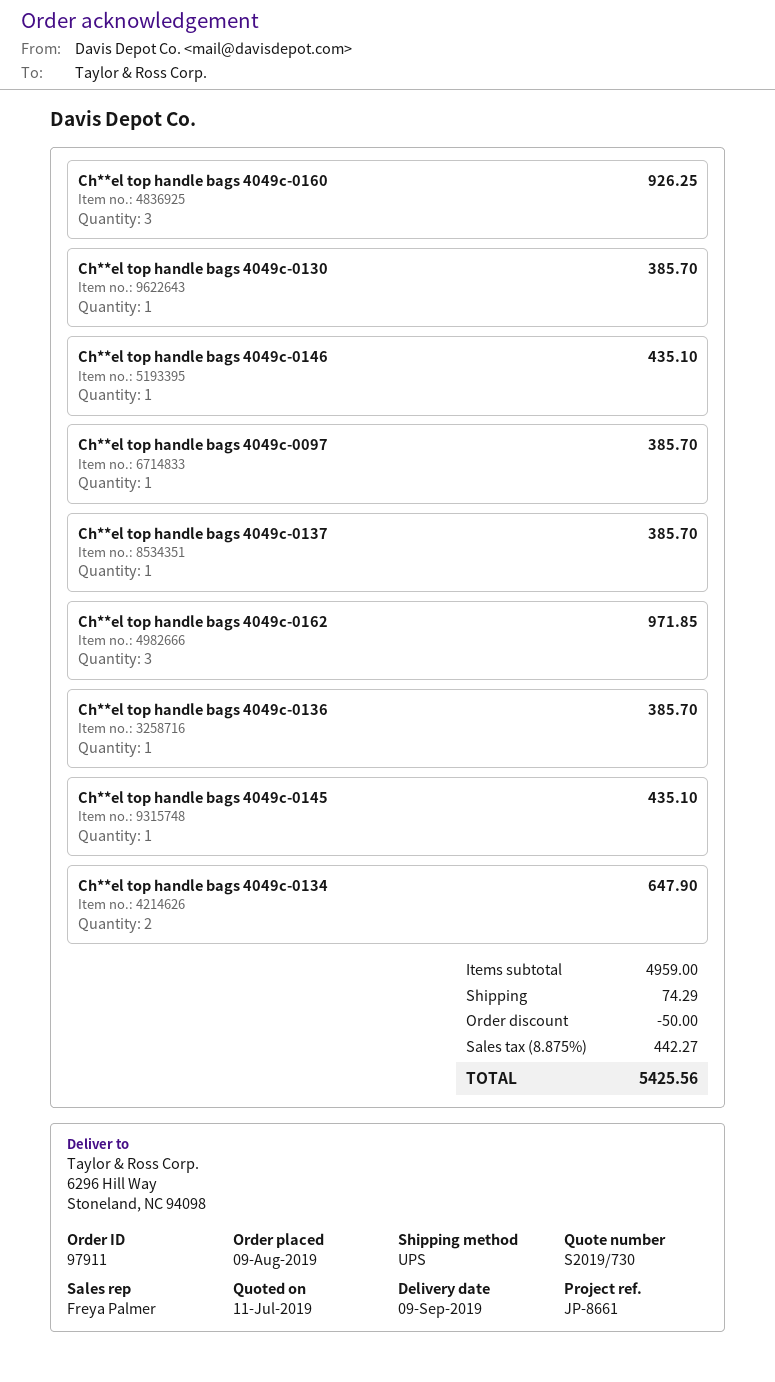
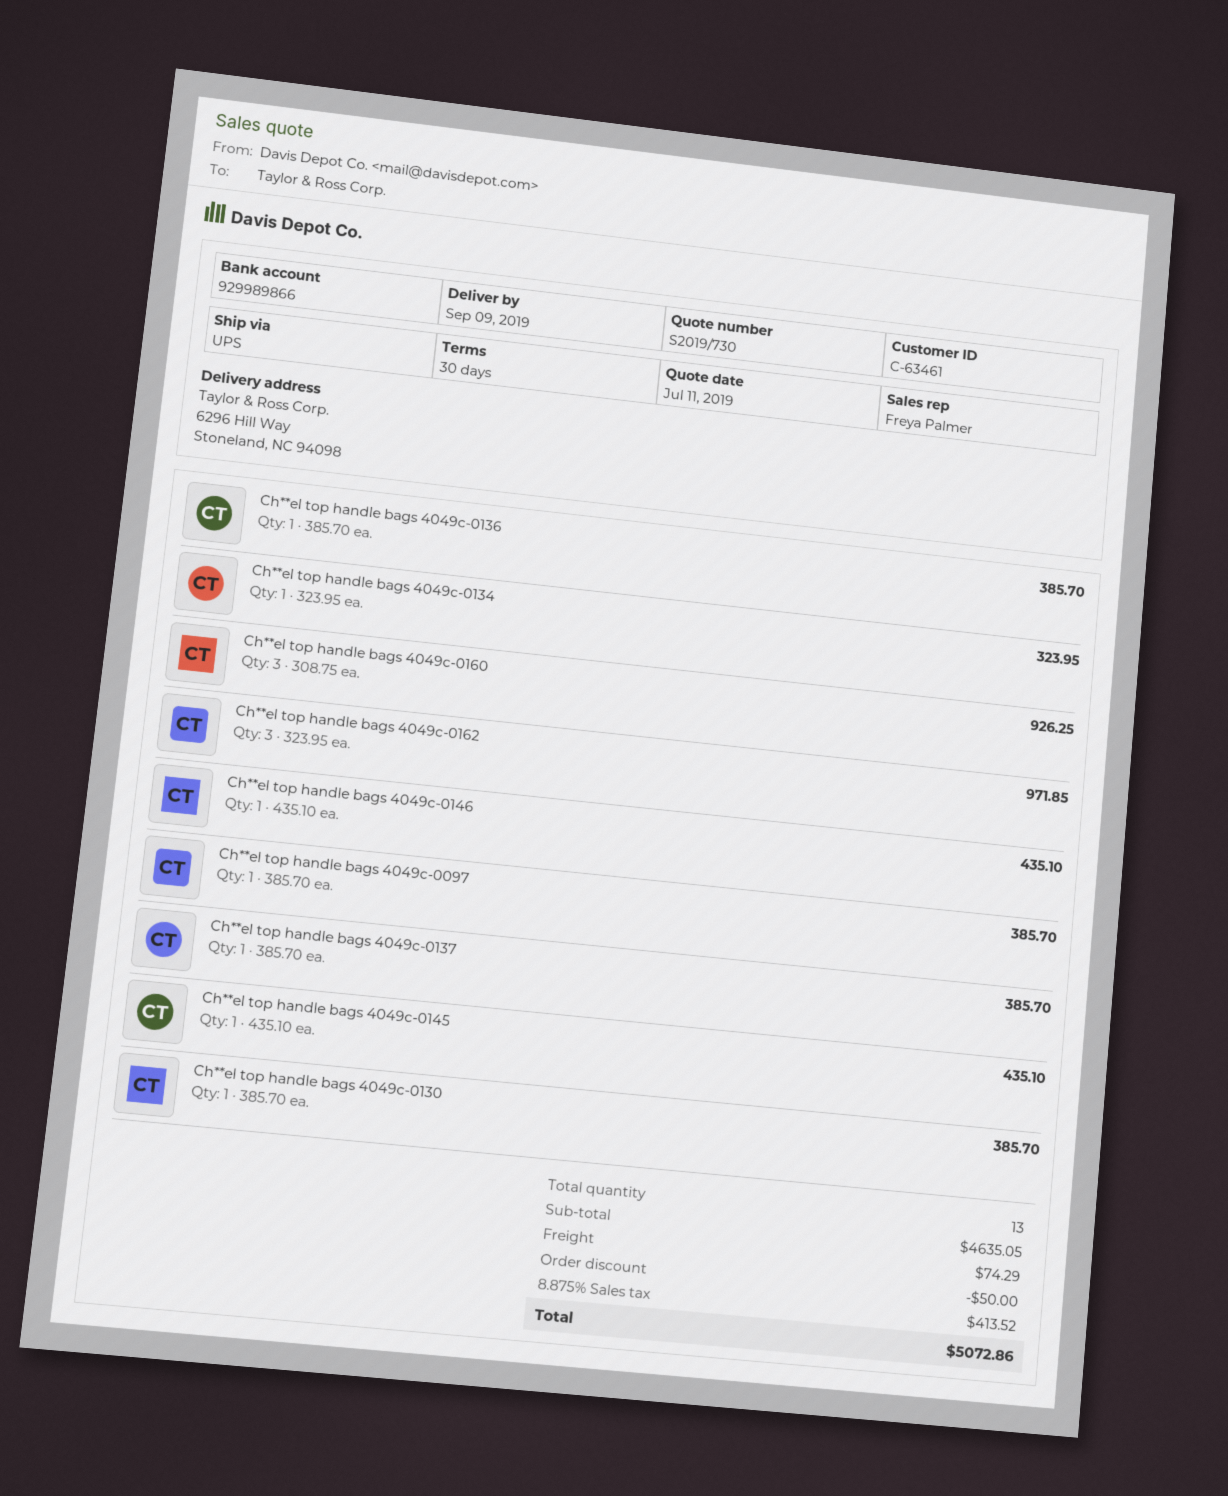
Ch**el top handle bags 4049c-0134: 2 for 647.90 -> 1 for 323.95
subtotal: 4959.00 -> 4635.05
tax: 8.875% = 442.27 -> 8.875% = 413.52
total: 5425.56 -> 5072.86

